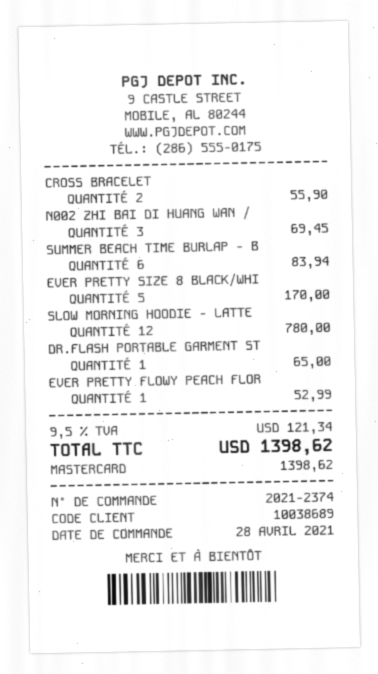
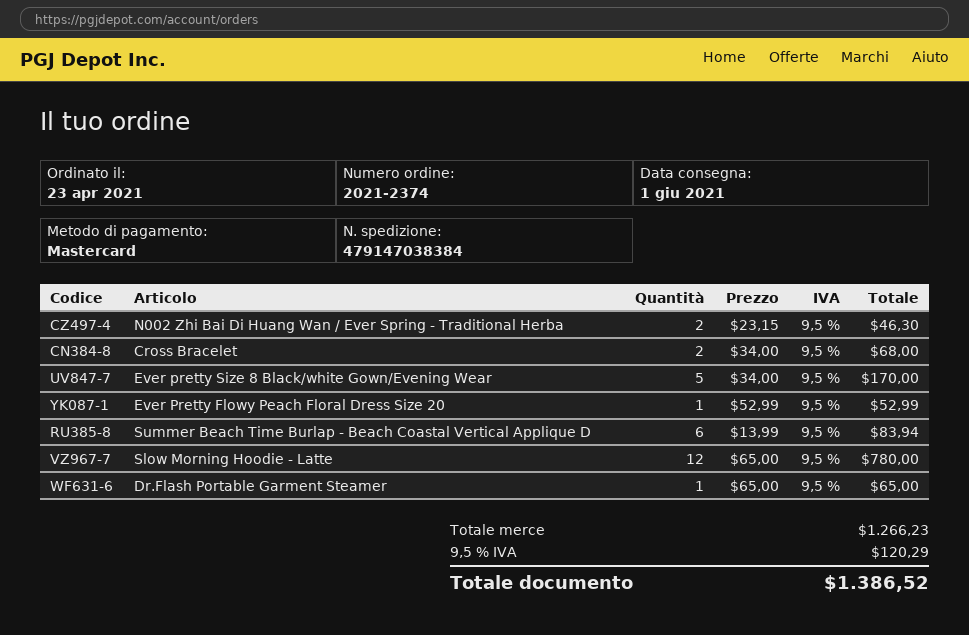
order date: 2021-04-28 -> 2021-04-23
CROSS BRACELET: 2 for 55.90 -> 2 for 68.00
N002 ZHI BAI DI HUANG WAN /: 3 for 69.45 -> 2 for 46.30
tax: 9.5% = 121.34 -> 9.5% = 120.29
total: 1398.62 -> 1386.52

